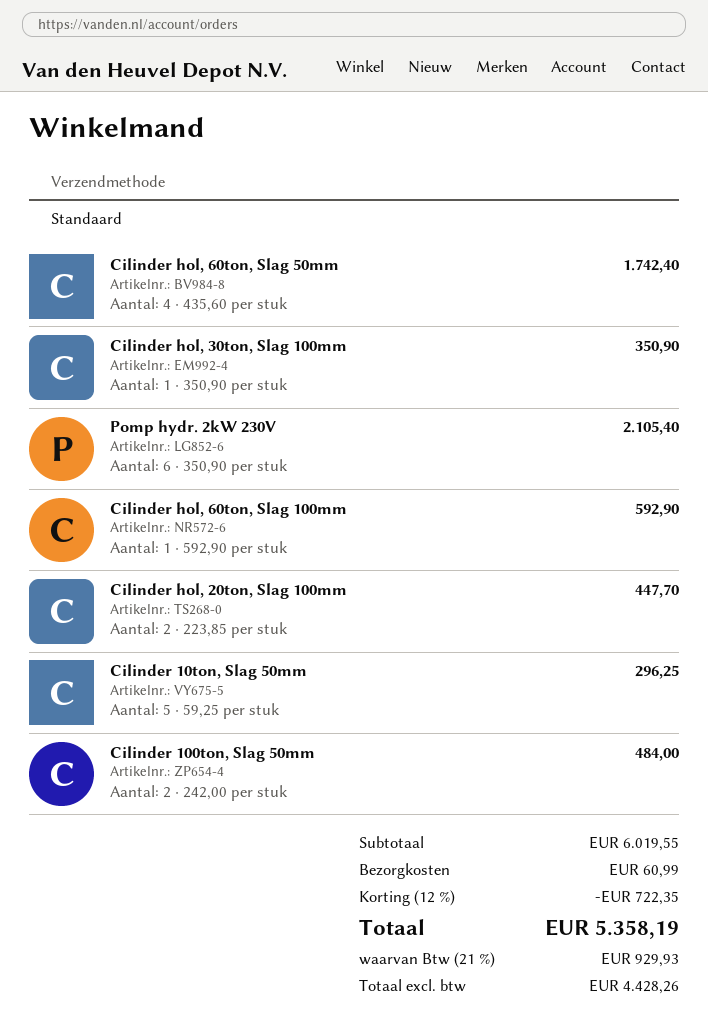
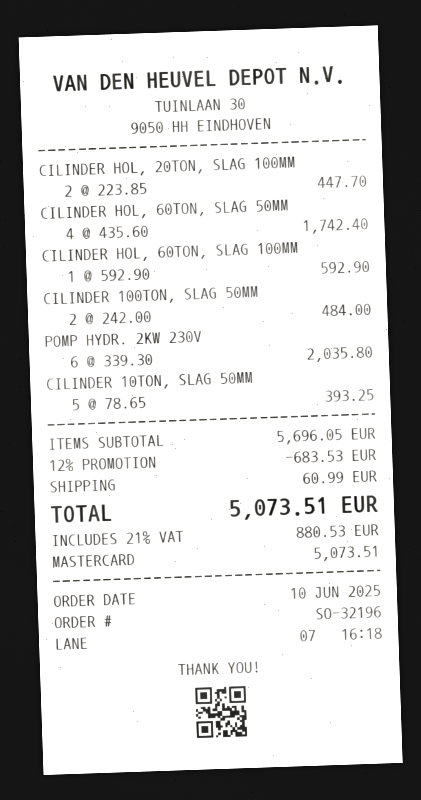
Cilinder hol, 30ton, Slag 100mm: 1 x 350.90 = 350.90 -> none
Pomp hydr. 2kW 230V: 6 x 350.90 = 2105.40 -> 6 x 339.30 = 2035.80
Cilinder 10ton, Slag 50mm: 5 x 59.25 = 296.25 -> 5 x 78.65 = 393.25
subtotal: 6019.55 -> 5696.05
discount: 12% = 722.35 -> 12% = 683.53
tax: 21% = 929.93 -> 21% = 880.53
total: 5358.19 -> 5073.51

